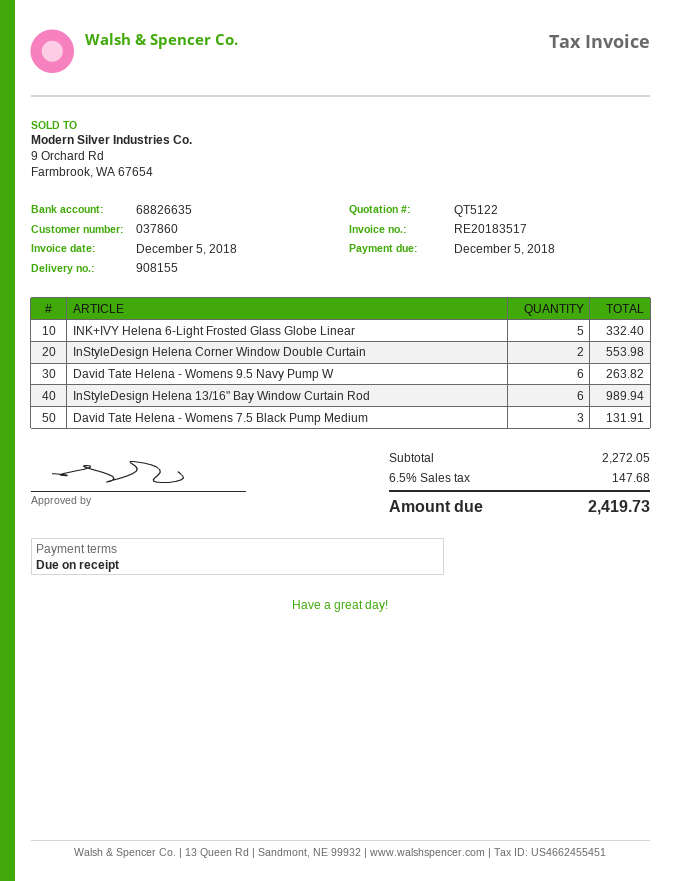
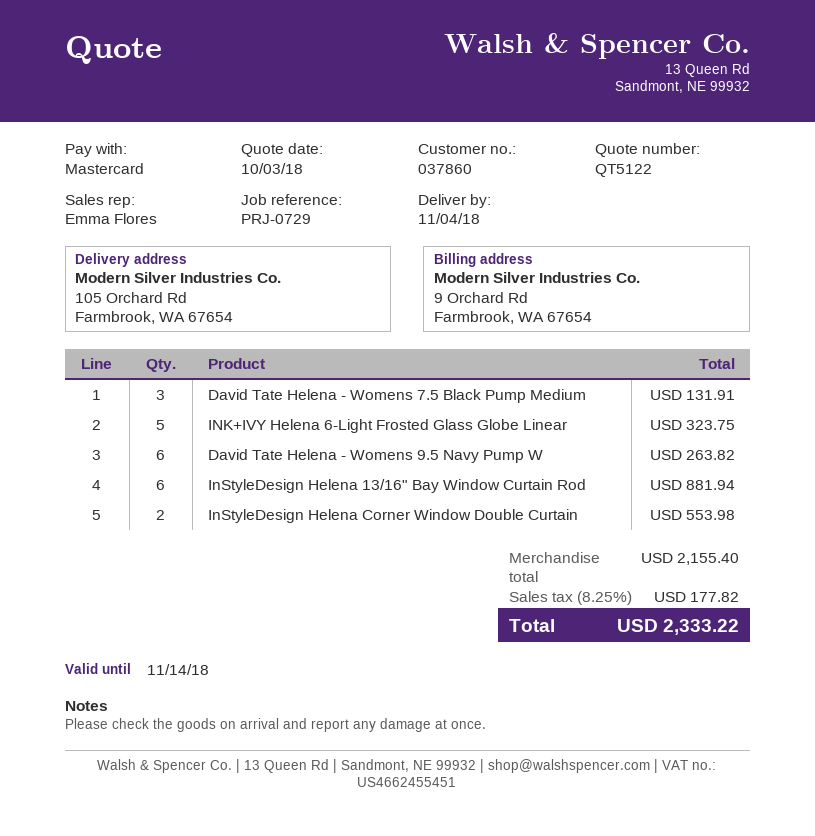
INK+IVY Helena 6-Light Frosted Glass Globe Linear: 5 for 332.40 -> 5 for 323.75
InStyleDesign Helena 13/16" Bay Window Curtain Rod: 6 for 989.94 -> 6 for 881.94
subtotal: 2272.05 -> 2155.40
tax: 6.5% = 147.68 -> 8.25% = 177.82
total: 2419.73 -> 2333.22

